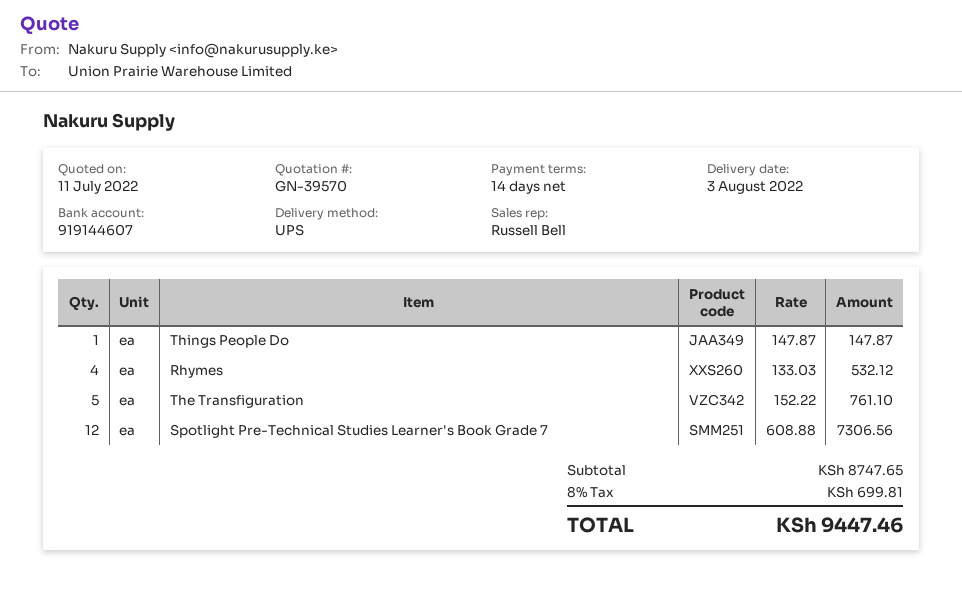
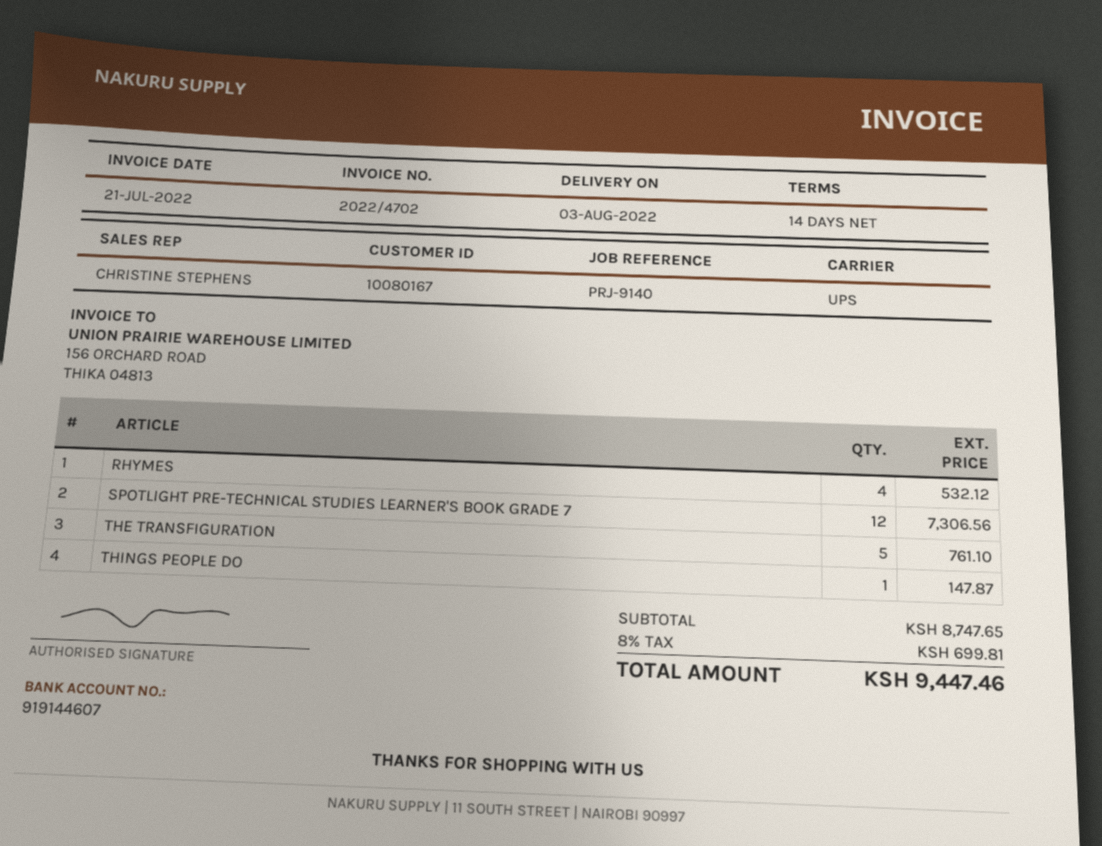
sales rep: Russell Bell -> CHRISTINE STEPHENS

